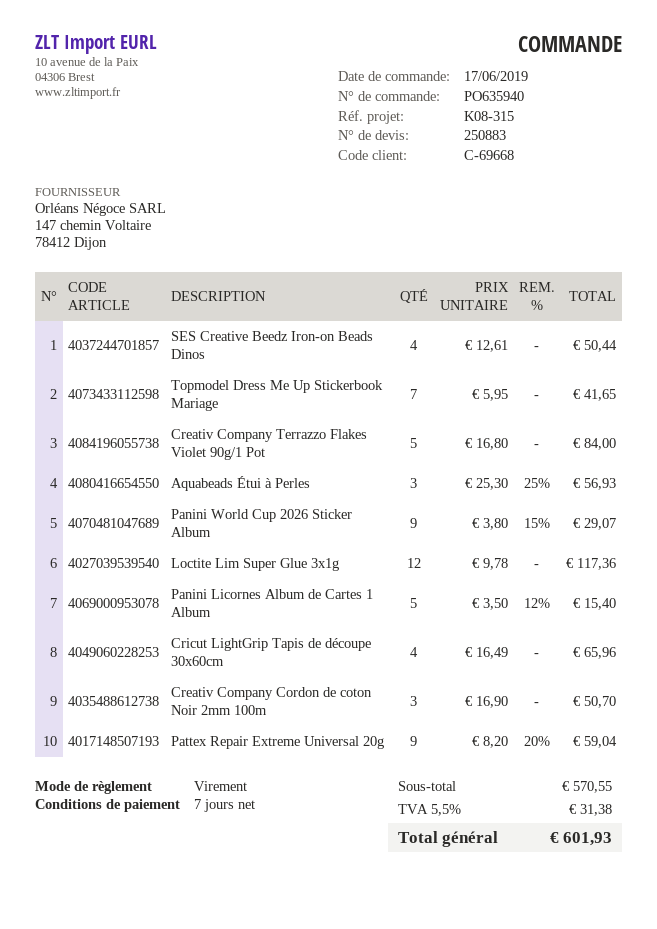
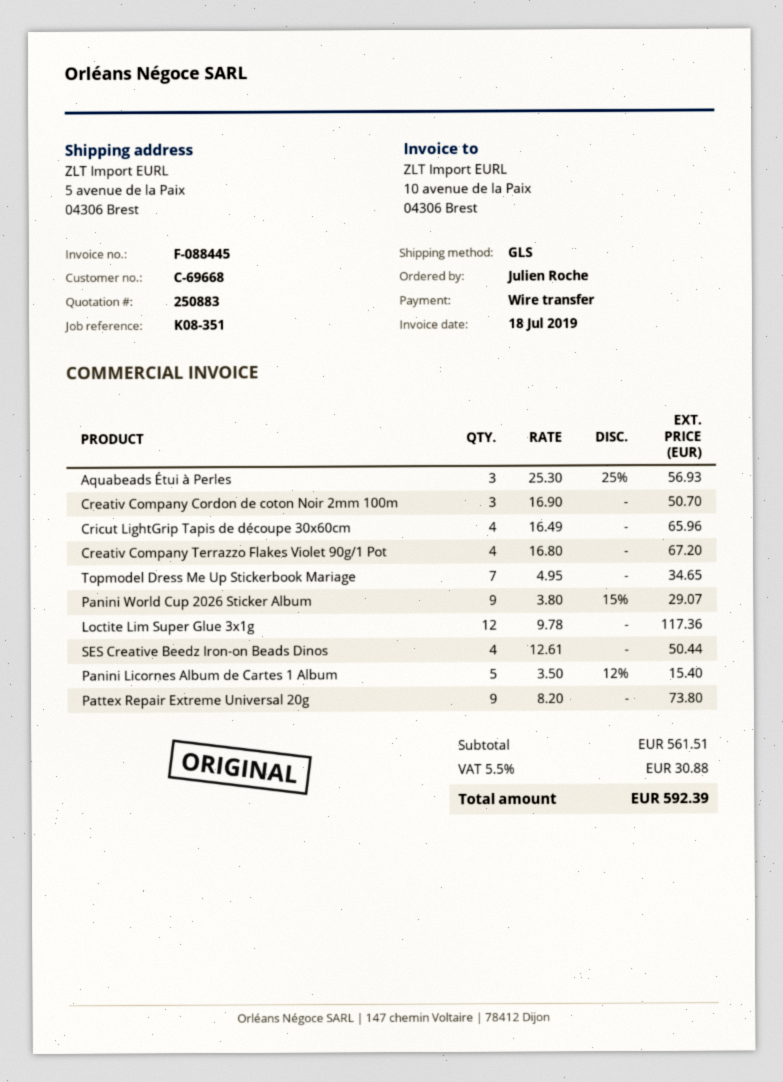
reference: K08-315 -> K08-351
Topmodel Dress Me Up Stickerbook Mariage: 7 x 5.95 = 41.65 -> 7 x 4.95 = 34.65
Creativ Company Terrazzo Flakes Violet 90g/1 Pot: 5 x 16.80 = 84.00 -> 4 x 16.80 = 67.20
Pattex Repair Extreme Universal 20g: 9 x 8.20 - 20% = 59.04 -> 9 x 8.20 = 73.80
subtotal: 570.55 -> 561.51
tax: 5.5% = 31.38 -> 5.5% = 30.88
total: 601.93 -> 592.39

